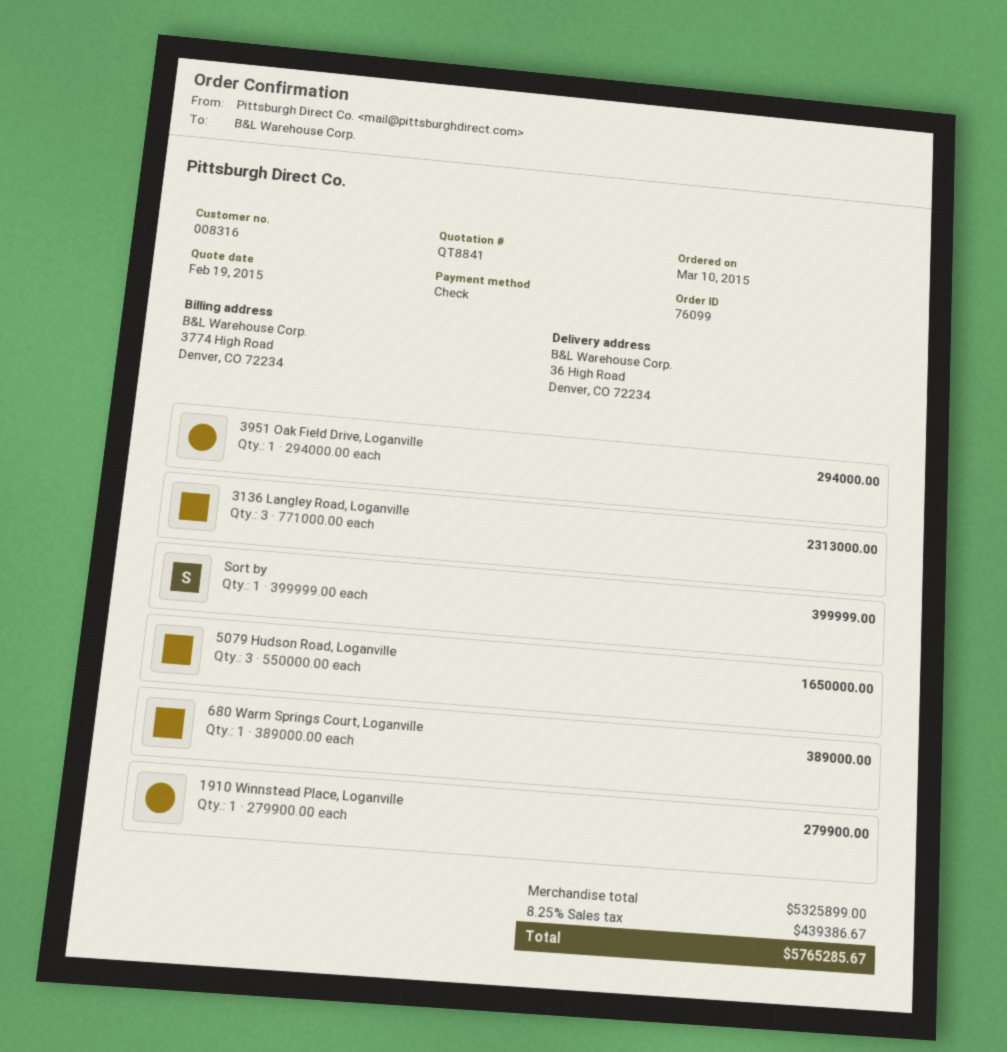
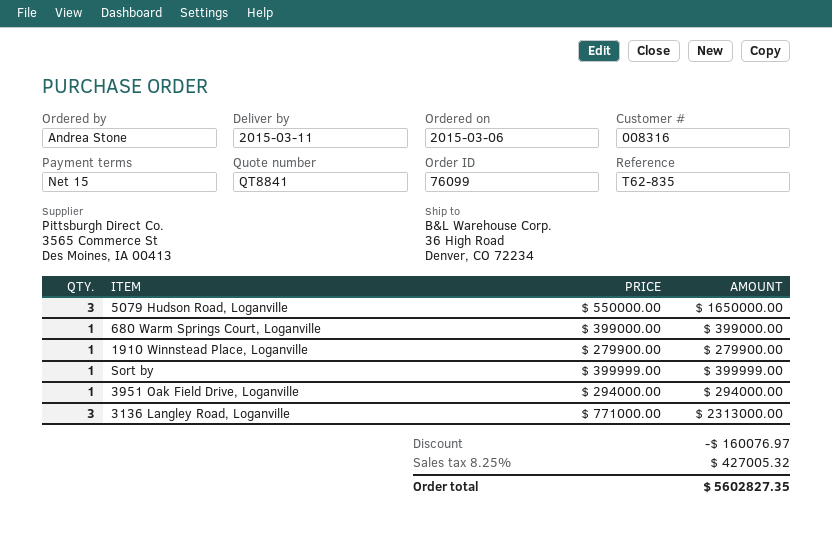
order date: 2015-03-10 -> 2015-03-06
680 Warm Springs Court, Loganville: 1 x 389000.00 = 389000.00 -> 1 x 399000.00 = 399000.00
discount: none -> 160076.97
tax: 8.25% = 439386.67 -> 8.25% = 427005.32
total: 5765285.67 -> 5602827.35

